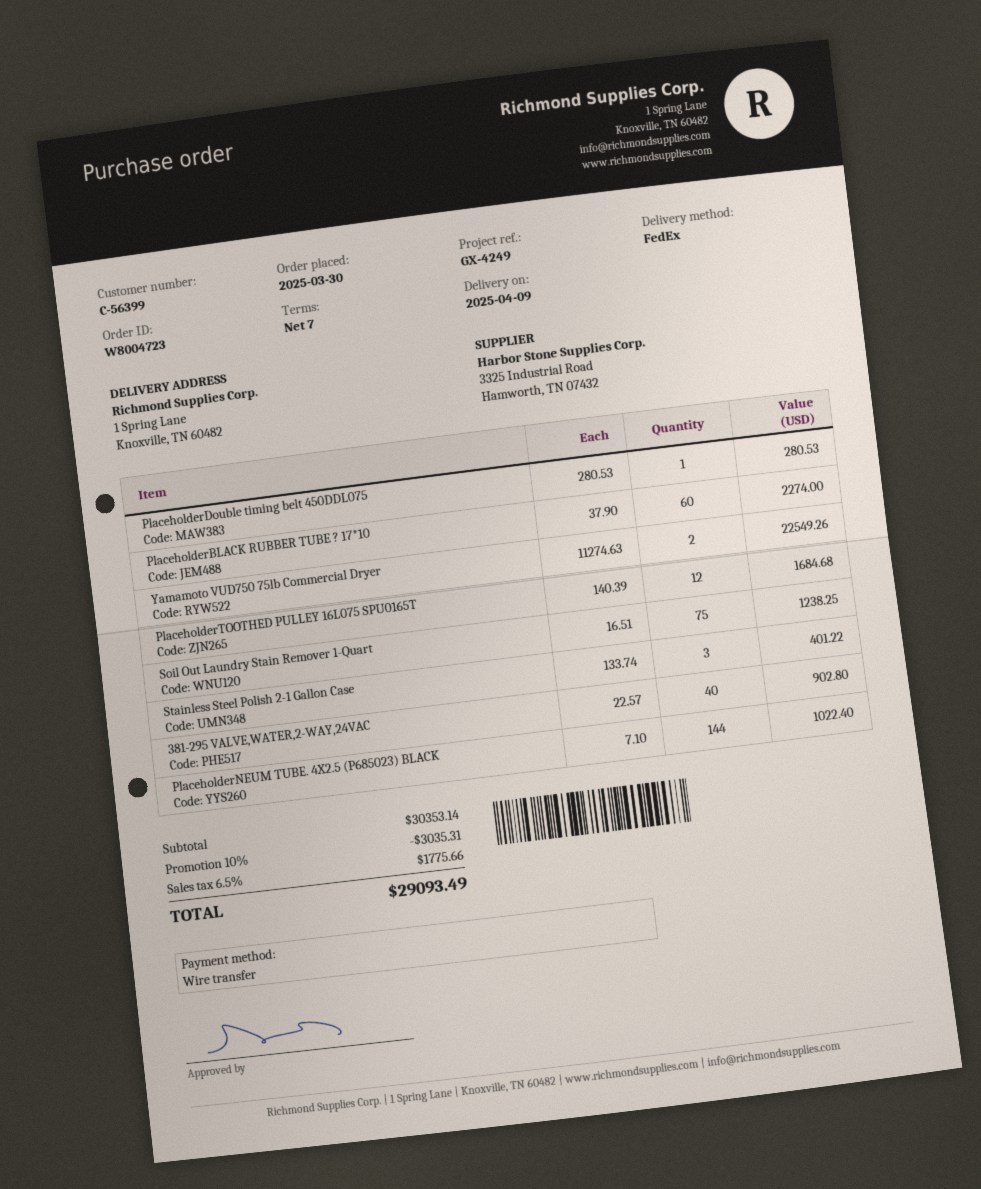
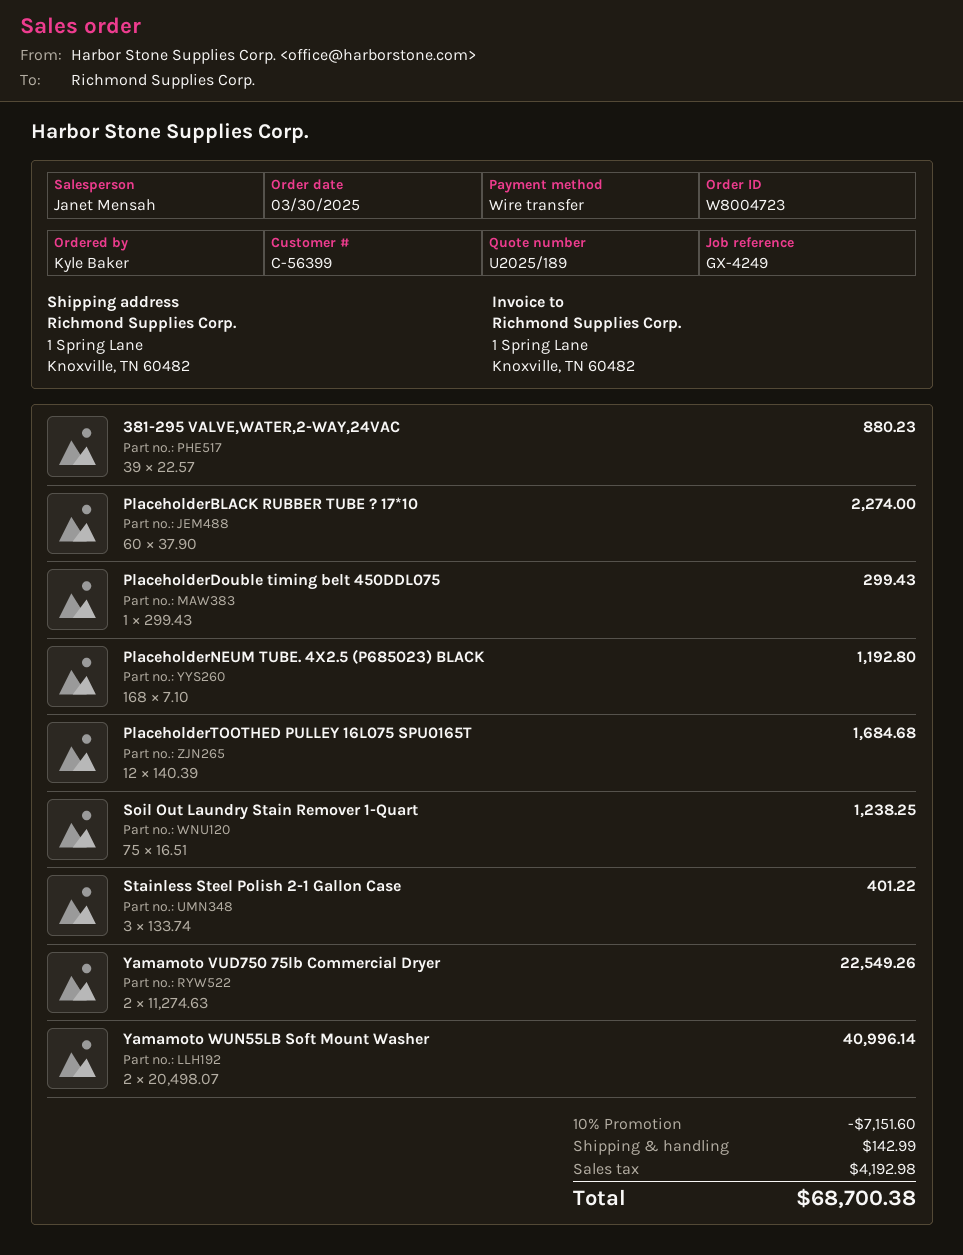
PlaceholderDouble timing belt 450DDL075: 1 x 280.53 = 280.53 -> 1 x 299.43 = 299.43
381-295 VALVE,WATER,2-WAY,24VAC: 40 x 22.57 = 902.80 -> 39 x 22.57 = 880.23
PlaceholderNEUM TUBE. 4X2.5 (P685023) BLACK: 144 x 7.10 = 1022.40 -> 168 x 7.10 = 1192.80
Yamamoto WUN55LB Soft Mount Washer: none -> 2 x 20498.07 = 40996.14
discount: 10% = 3035.31 -> 10% = 7151.60
shipping: none -> 142.99
tax: 1775.66 -> 4192.98
total: 29093.49 -> 68700.38

